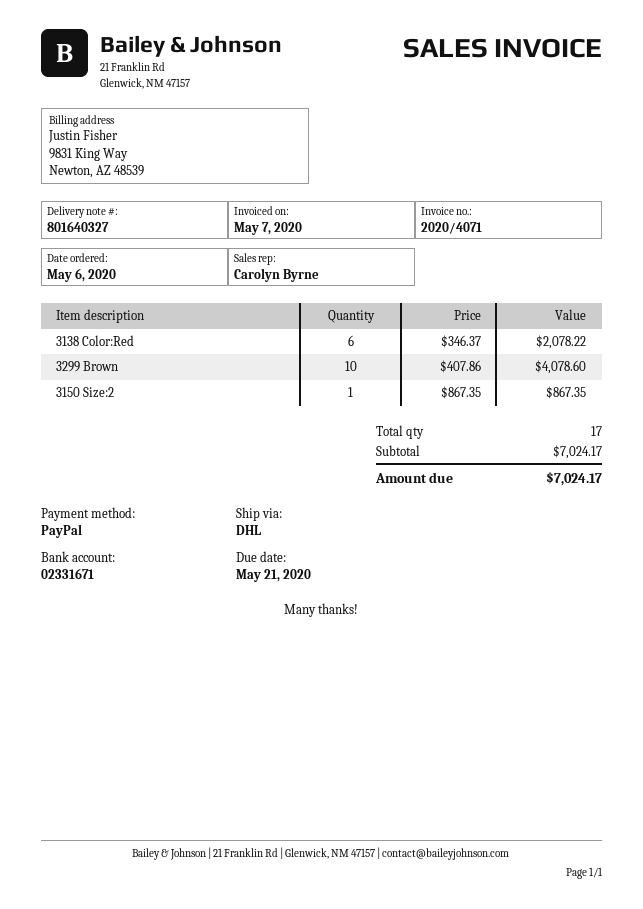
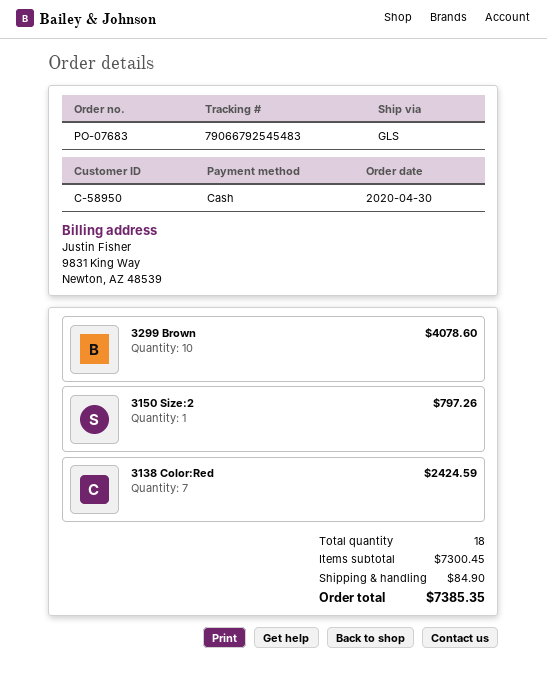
order date: 2020-05-06 -> 2020-04-30
payment method: PayPal -> cash
shipping method: DHL -> GLS
3138 Color:Red: 6 for 2078.22 -> 7 for 2424.59
3150 Size:2: 1 for 867.35 -> 1 for 797.26
total quantity: 17 -> 18
subtotal: 7024.17 -> 7300.45
shipping: none -> 84.90
total: 7024.17 -> 7385.35

